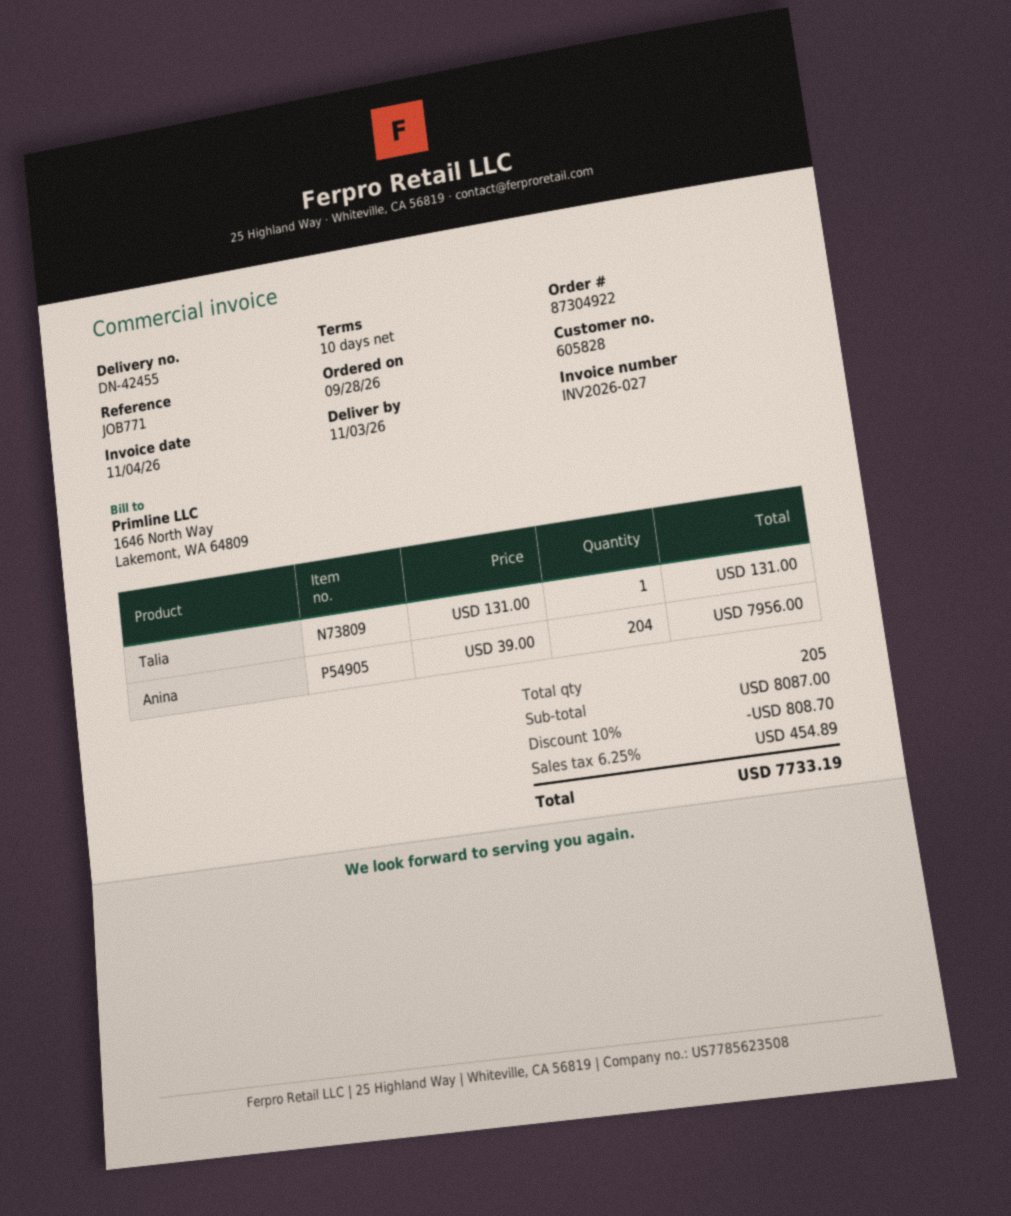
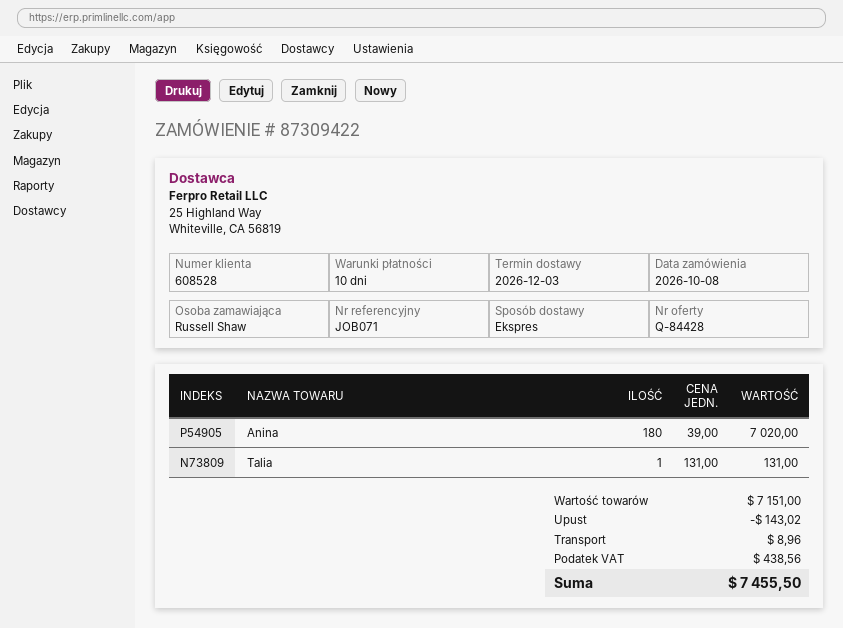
order number: 87304922 -> 87309422
order date: 2026-09-28 -> 2026-10-08
delivery date: 2026-11-03 -> 2026-12-03
customer number: 605828 -> 608528
reference: JOB771 -> JOB071
Anina: 204 x 39.00 = 7956.00 -> 180 x 39.00 = 7020.00
subtotal: 8087.00 -> 7151.00
discount: 808.70 -> 143.02
shipping: none -> 8.96
tax: 454.89 -> 438.56
total: 7733.19 -> 7455.50

